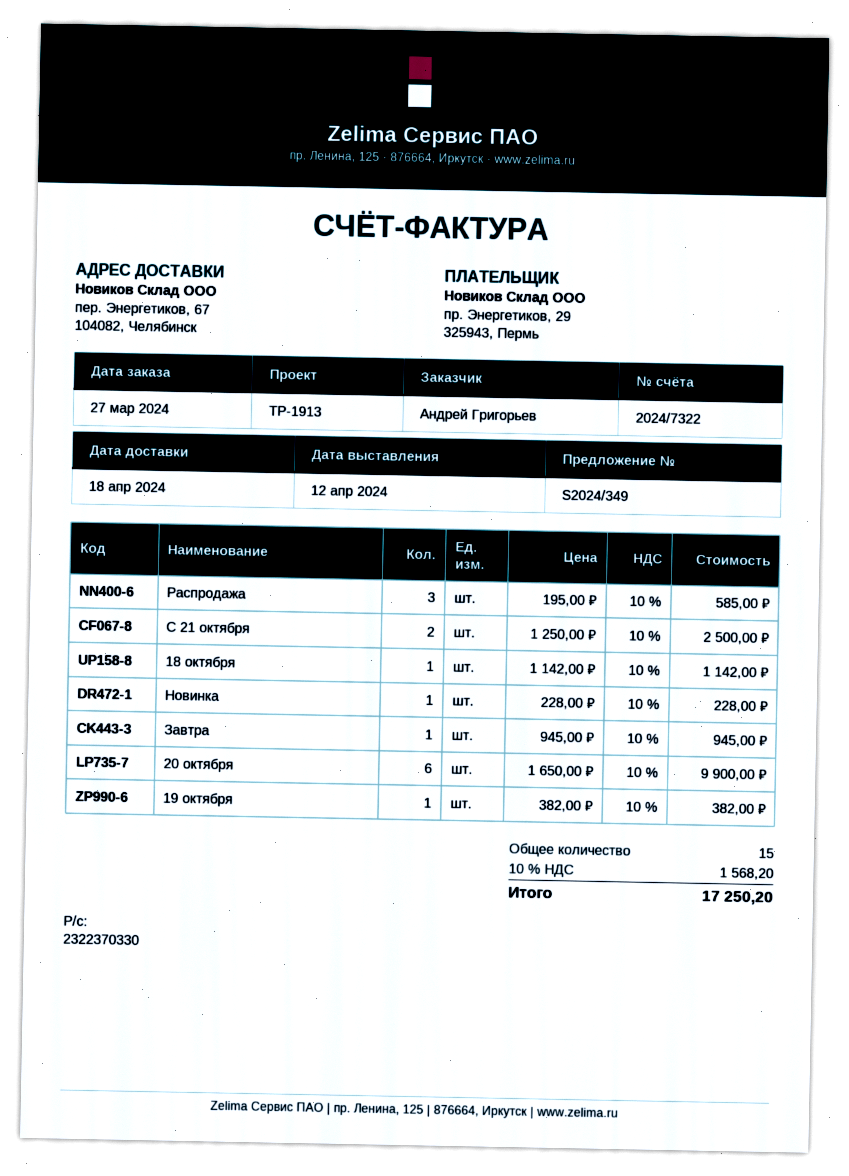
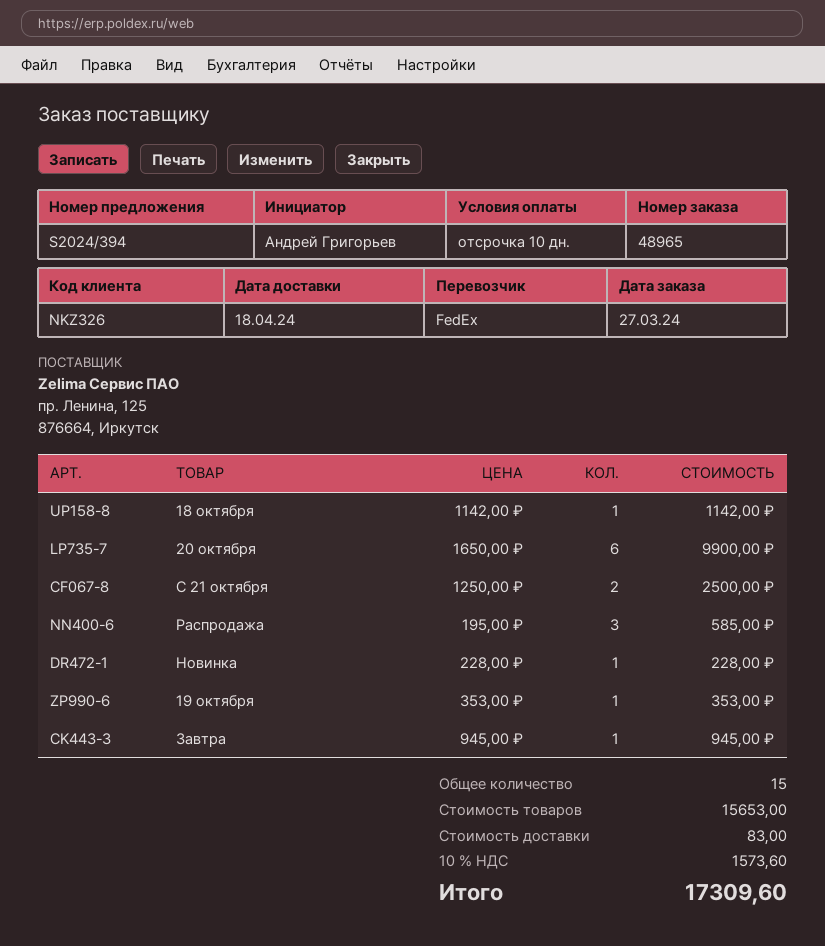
quote number: S2024/349 -> S2024/394
19 октября: 1 x 382.00 = 382.00 -> 1 x 353.00 = 353.00
shipping: none -> 83.00
tax: 10% = 1568.20 -> 10% = 1573.60
total: 17250.20 -> 17309.60

